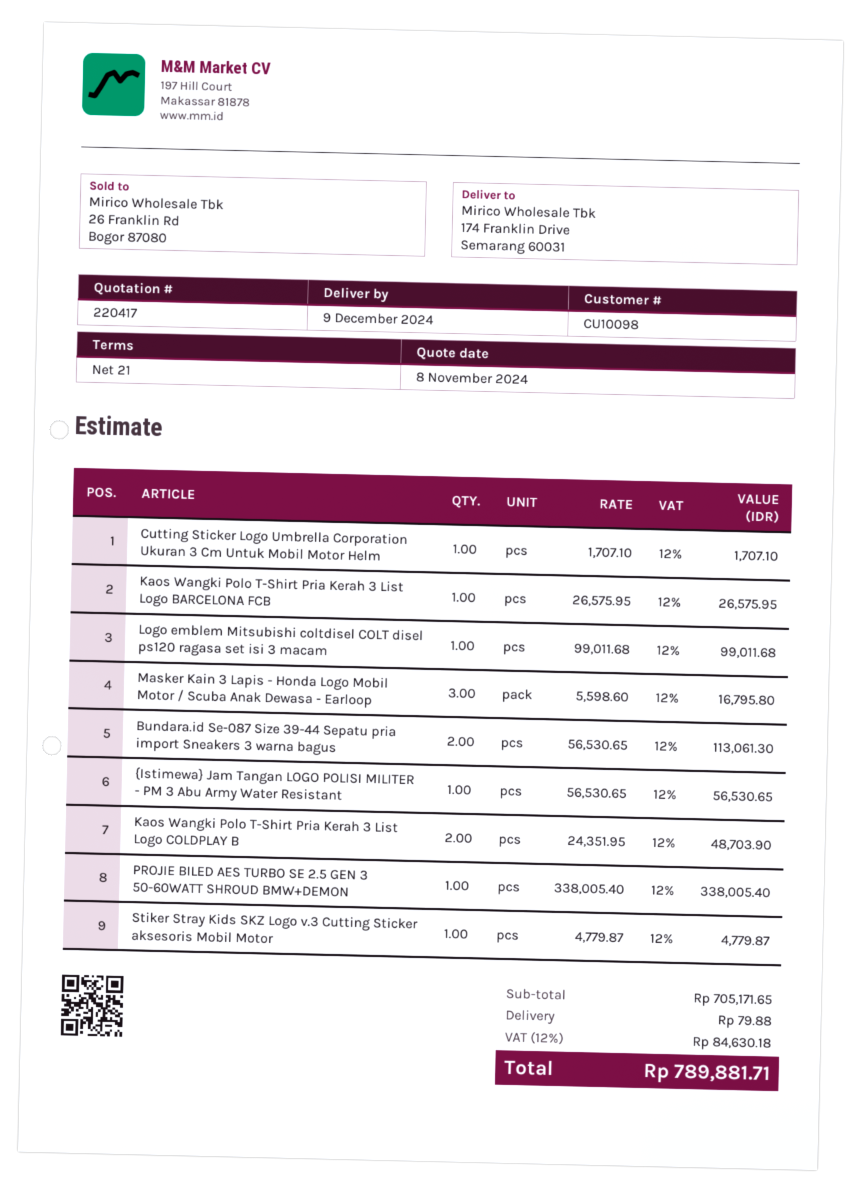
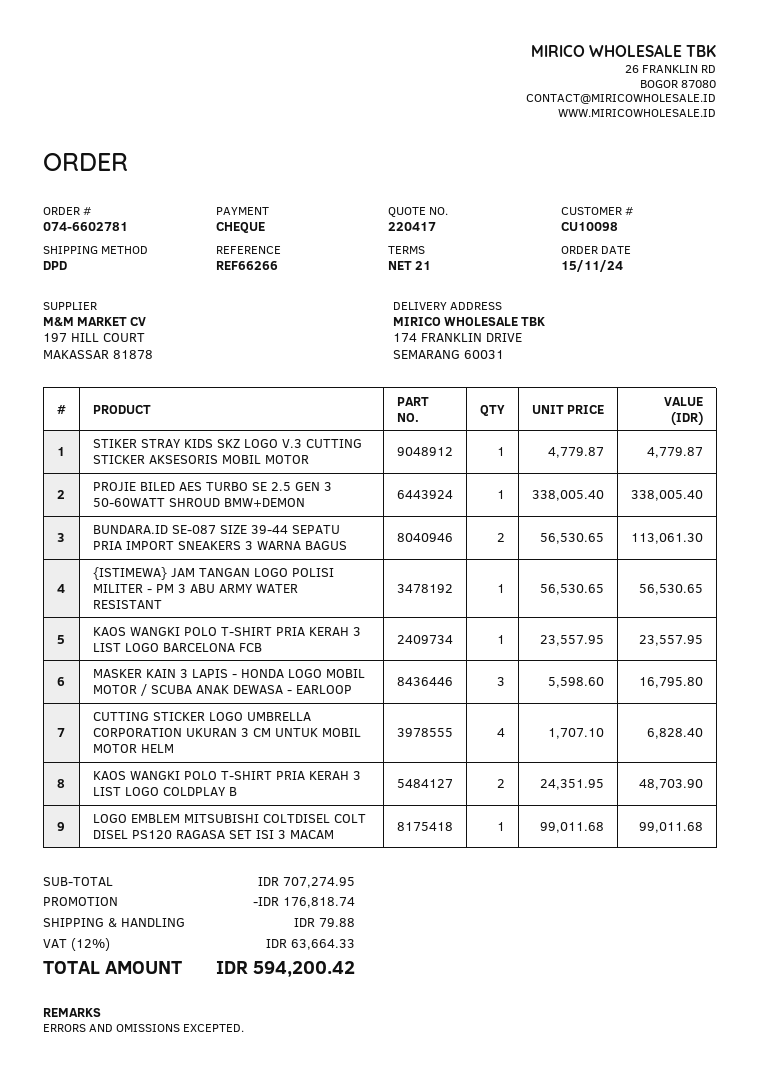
Cutting Sticker Logo Umbrella Corporation Ukuran 3 Cm Untuk Mobil Motor Helm: 1 x 1707.10 = 1707.10 -> 4 x 1707.10 = 6828.40
Kaos Wangki Polo T-Shirt Pria Kerah 3 List Logo BARCELONA FCB: 1 x 26575.95 = 26575.95 -> 1 x 23557.95 = 23557.95
subtotal: 705171.65 -> 707274.95
discount: none -> 176818.74
tax: 12% = 84630.18 -> 12% = 63664.33
total: 789881.71 -> 594200.42

